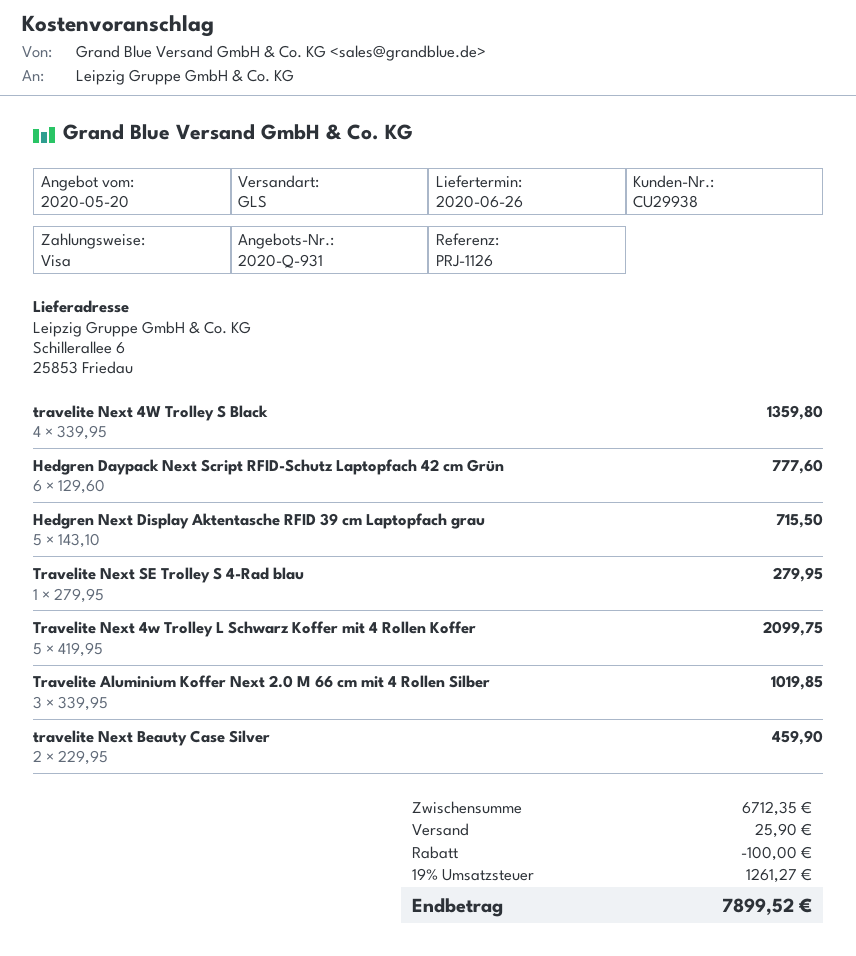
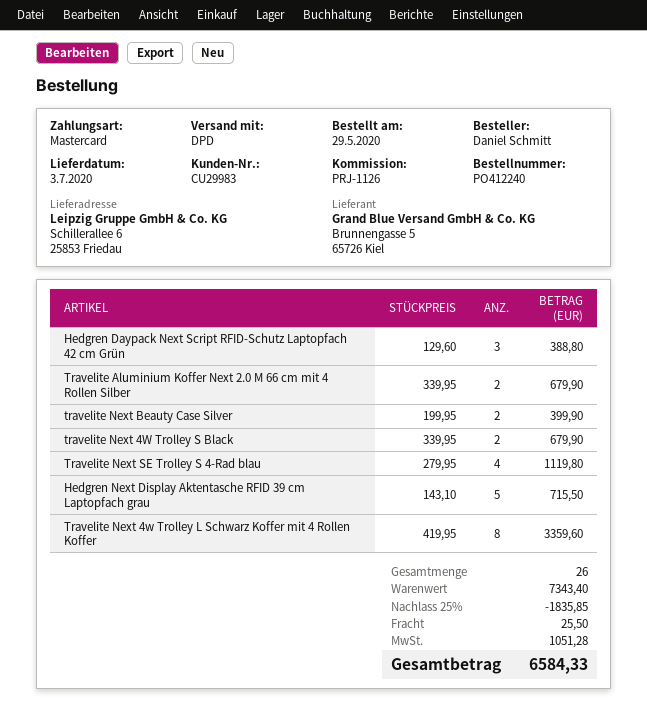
delivery date: 2020-06-26 -> 2020-07-03
customer number: CU29938 -> CU29983
payment method: Visa -> Mastercard
shipping method: GLS -> DPD
travelite Next 4W Trolley S Black: 4 x 339.95 = 1359.80 -> 2 x 339.95 = 679.90
Hedgren Daypack Next Script RFID-Schutz Laptopfach 42 cm Grün: 6 x 129.60 = 777.60 -> 3 x 129.60 = 388.80
Travelite Next SE Trolley S 4-Rad blau: 1 x 279.95 = 279.95 -> 4 x 279.95 = 1119.80
Travelite Next 4w Trolley L Schwarz Koffer mit 4 Rollen Koffer: 5 x 419.95 = 2099.75 -> 8 x 419.95 = 3359.60
Travelite Aluminium Koffer Next 2.0 M 66 cm mit 4 Rollen Silber: 3 x 339.95 = 1019.85 -> 2 x 339.95 = 679.90
travelite Next Beauty Case Silver: 2 x 229.95 = 459.90 -> 2 x 199.95 = 399.90
subtotal: 6712.35 -> 7343.40
discount: 100.00 -> 1835.85
shipping: 25.90 -> 25.50
tax: 1261.27 -> 1051.28
total: 7899.52 -> 6584.33

